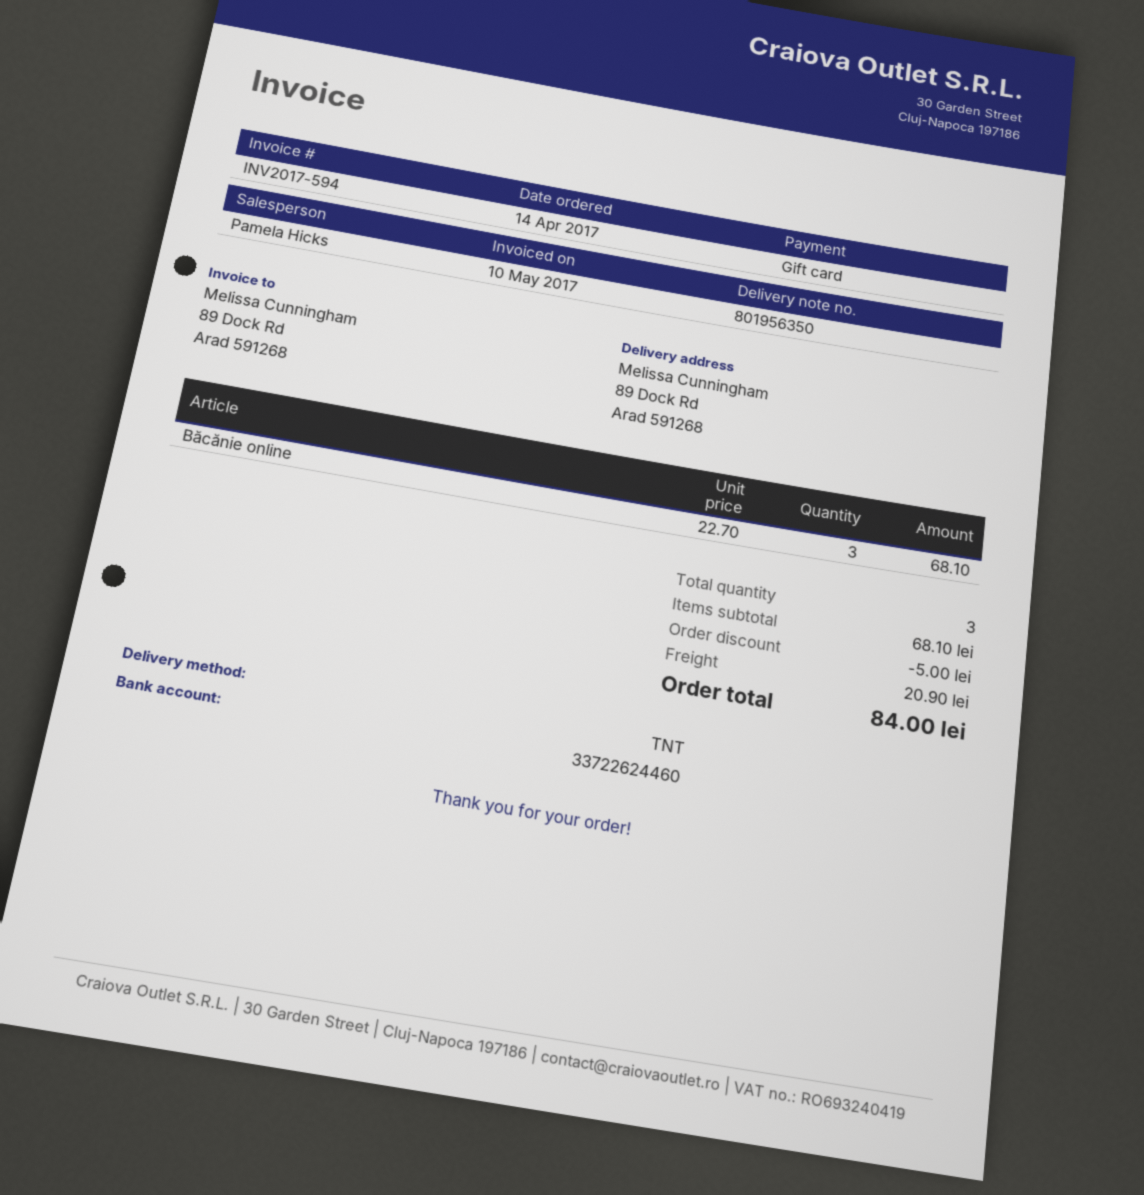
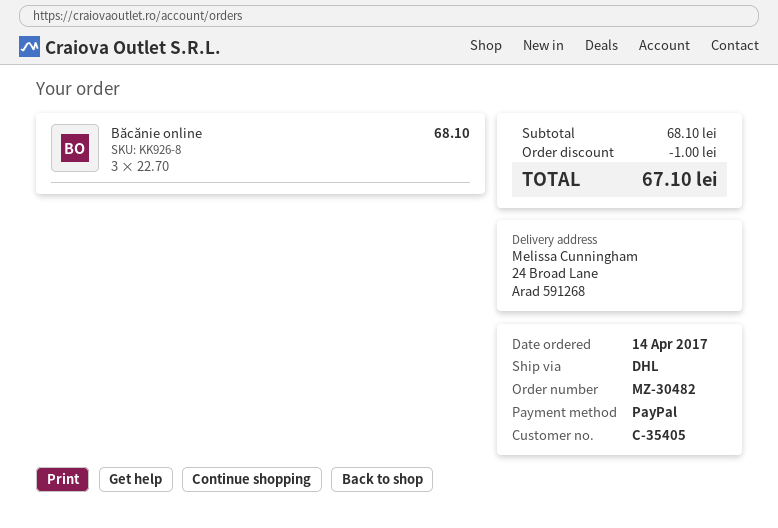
payment method: gift card -> PayPal
shipping method: TNT -> DHL
ship to: 89 Dock Rd, Arad 591268 -> 24 Broad Lane, Arad 591268
discount: 5.00 -> 1.00
shipping: 20.90 -> none
total: 84.00 -> 67.10

